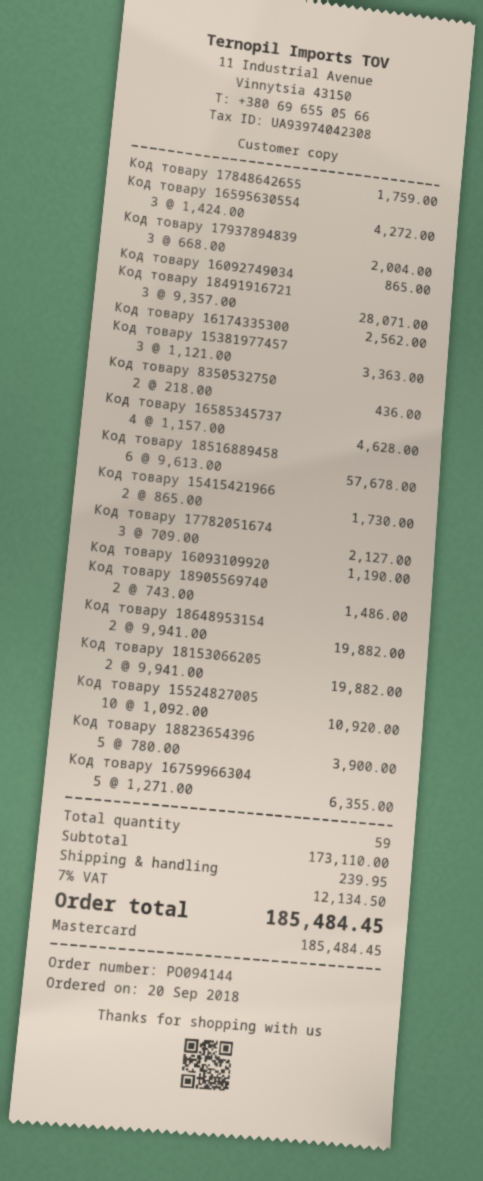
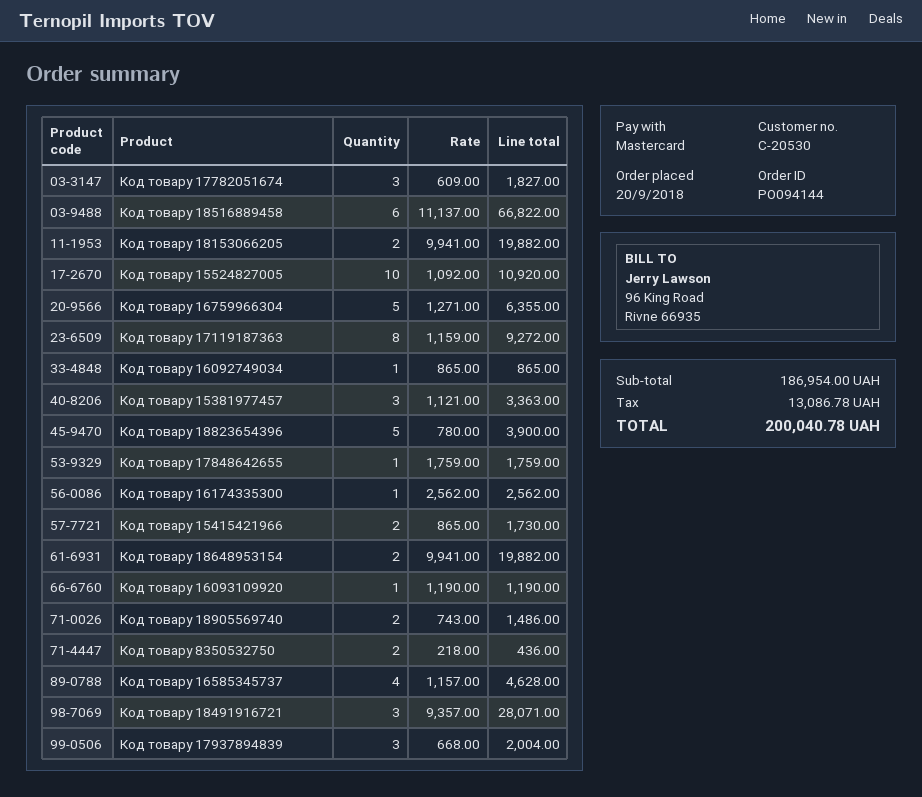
Код товару 16595630554: 3 x 1424.00 = 4272.00 -> none
Код товару 18516889458: 6 x 9613.00 = 57678.00 -> 6 x 11137.00 = 66822.00
Код товару 17782051674: 3 x 709.00 = 2127.00 -> 3 x 609.00 = 1827.00
Код товару 17119187363: none -> 8 x 1159.00 = 9272.00
subtotal: 173110.00 -> 186954.00
shipping: 239.95 -> none
tax: 12134.50 -> 13086.78
total: 185484.45 -> 200040.78

